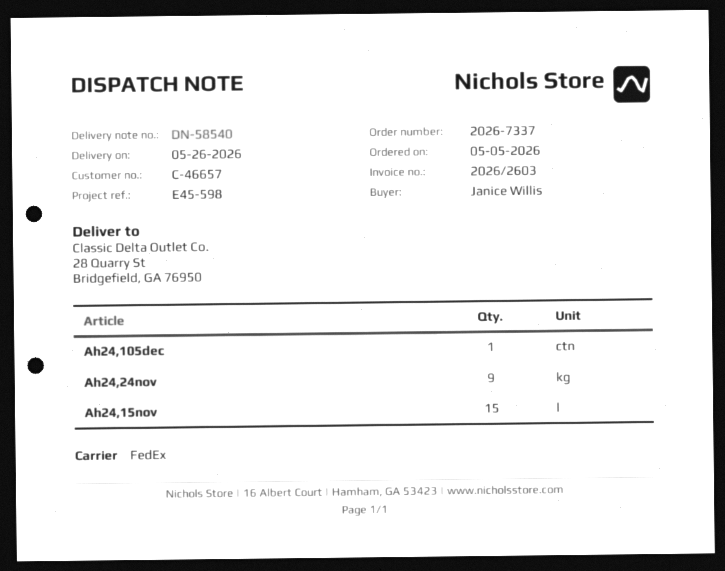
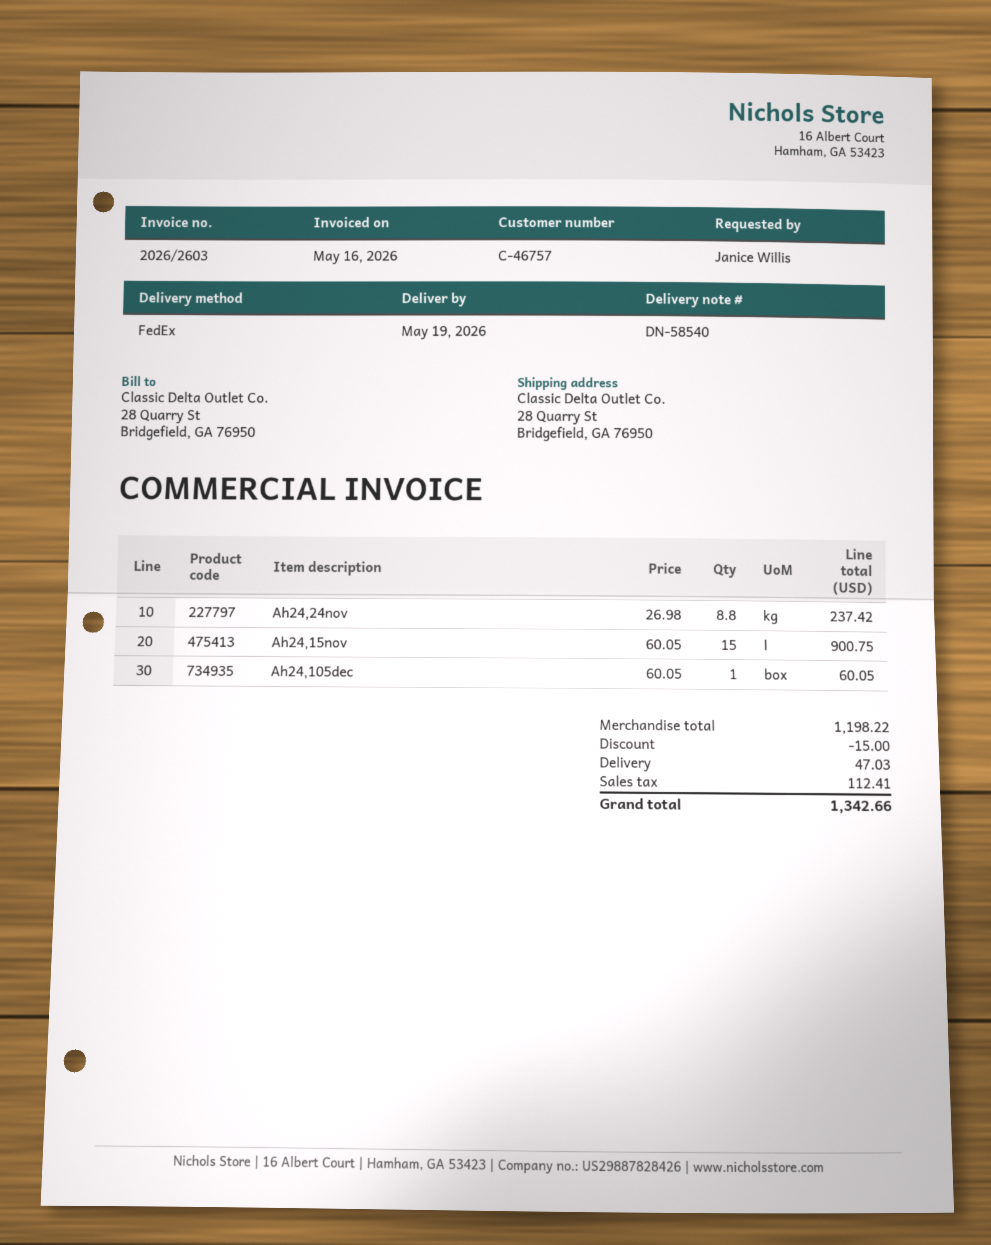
delivery date: 2026-05-26 -> 2026-05-19
customer number: C-46657 -> C-46757
Ah24,24nov: 9 -> 8.8

